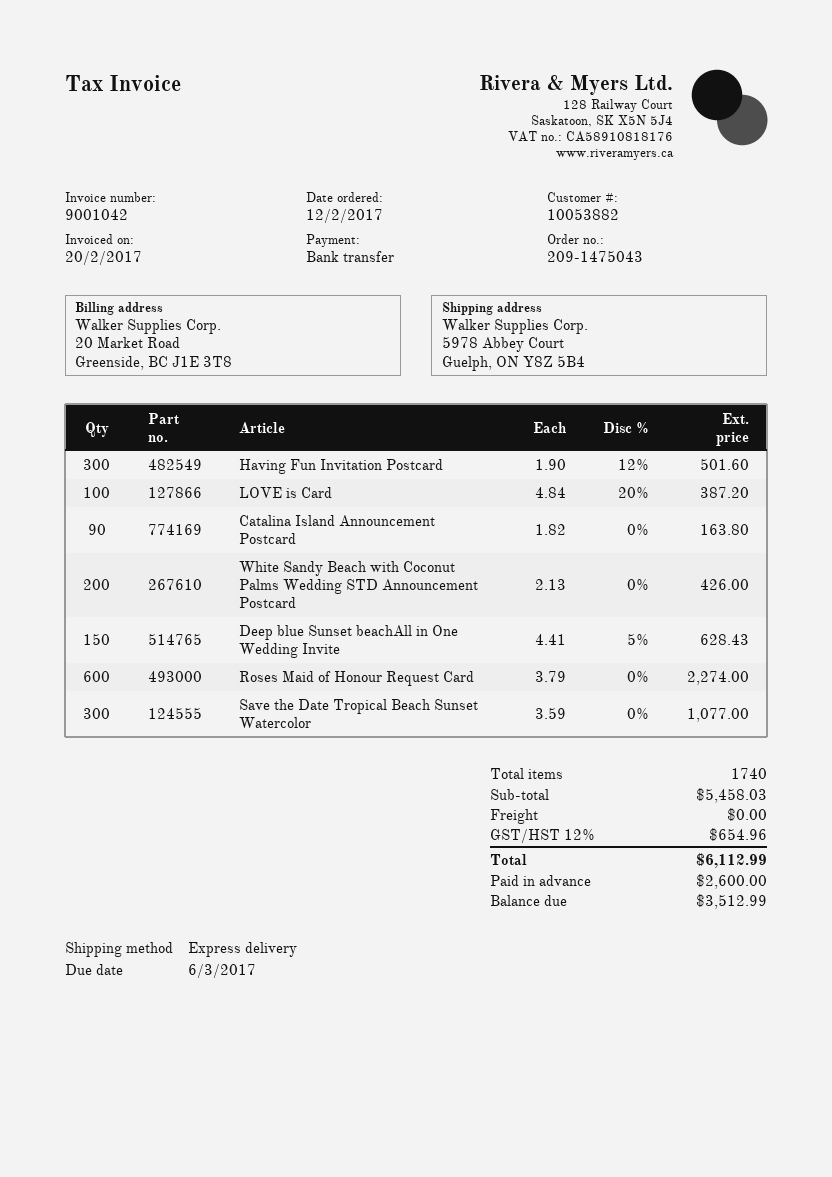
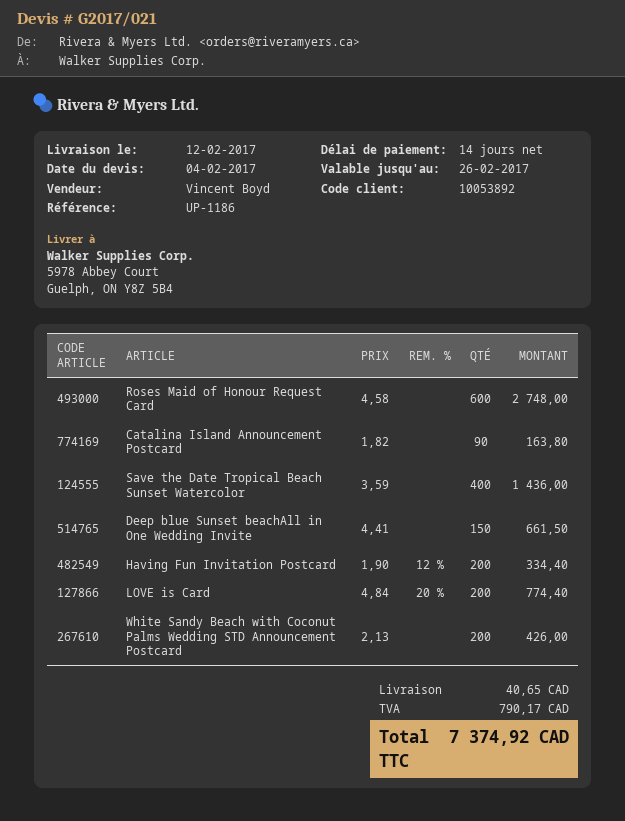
customer number: 10053882 -> 10053892
Having Fun Invitation Postcard: 300 x 1.90 - 12% = 501.60 -> 200 x 1.90 - 12% = 334.40
LOVE is Card: 100 x 4.84 - 20% = 387.20 -> 200 x 4.84 - 20% = 774.40
Deep blue Sunset beachAll in One Wedding Invite: 150 x 4.41 - 5% = 628.43 -> 150 x 4.41 = 661.50
Roses Maid of Honour Request Card: 600 x 3.79 = 2274.00 -> 600 x 4.58 = 2748.00
Save the Date Tropical Beach Sunset Watercolor: 300 x 3.59 = 1077.00 -> 400 x 3.59 = 1436.00
shipping: 0.00 -> 40.65
tax: 654.96 -> 790.17
total: 6112.99 -> 7374.92

